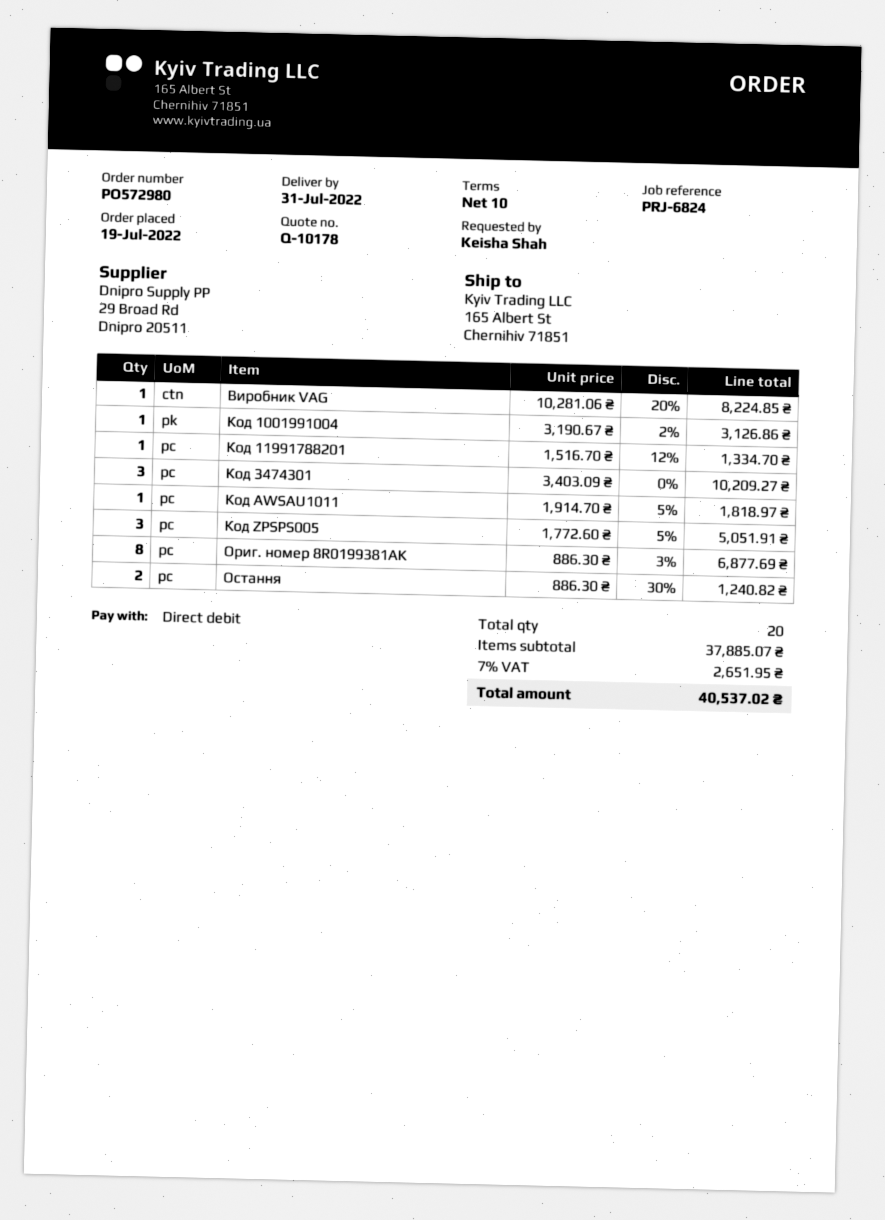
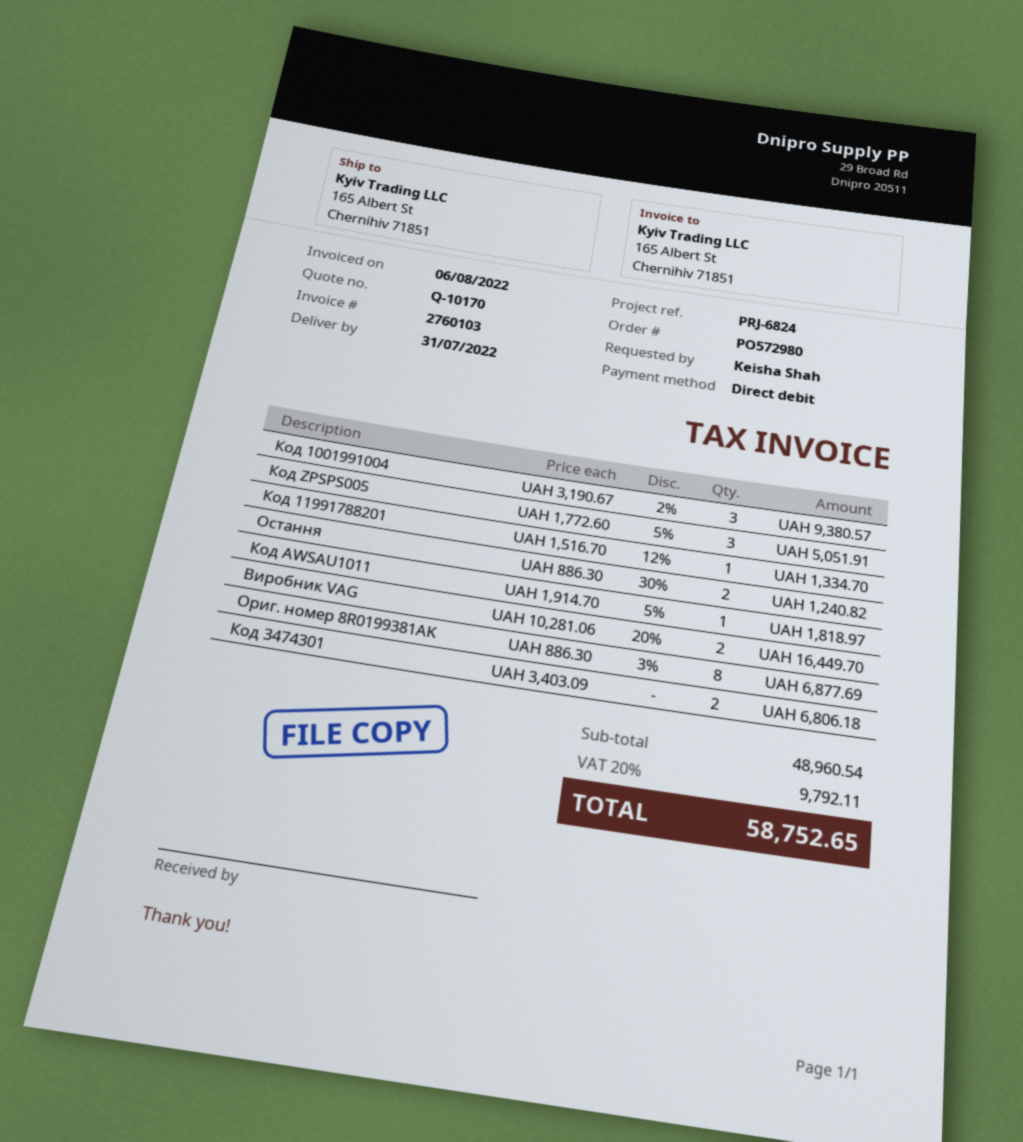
quote number: Q-10178 -> Q-10170
Виробник VAG: 1 x 10281.06 - 20% = 8224.85 -> 2 x 10281.06 - 20% = 16449.70
Код 1001991004: 1 x 3190.67 - 2% = 3126.86 -> 3 x 3190.67 - 2% = 9380.57
Код 3474301: 3 x 3403.09 = 10209.27 -> 2 x 3403.09 = 6806.18
subtotal: 37885.07 -> 48960.54
tax: 7% = 2651.95 -> 20% = 9792.11
total: 40537.02 -> 58752.65

